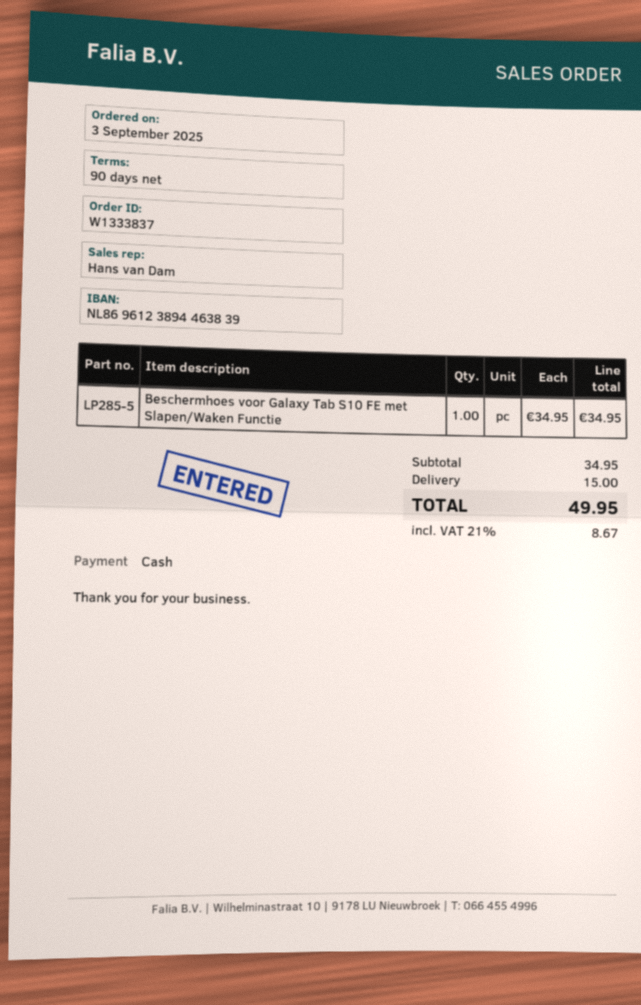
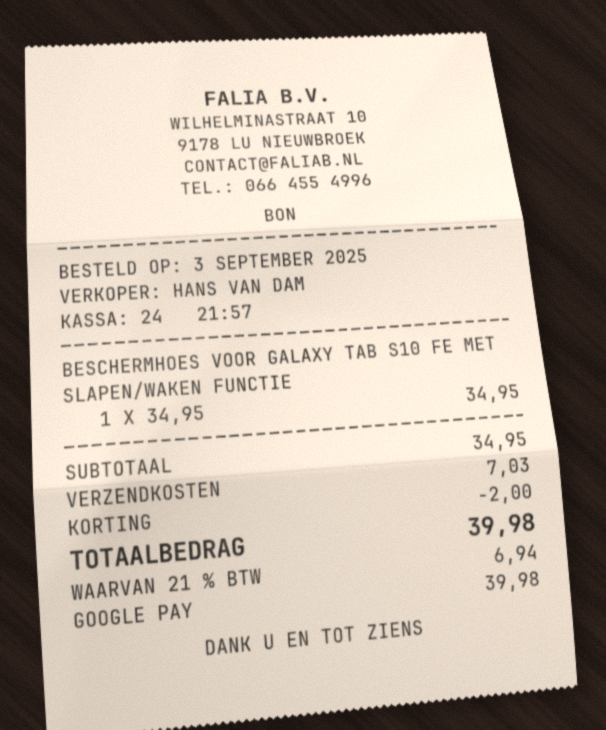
payment method: cash -> Google Pay
discount: none -> 2.00
shipping: 15.00 -> 7.03
tax: 21% = 8.67 -> 21% = 6.94
total: 49.95 -> 39.98

